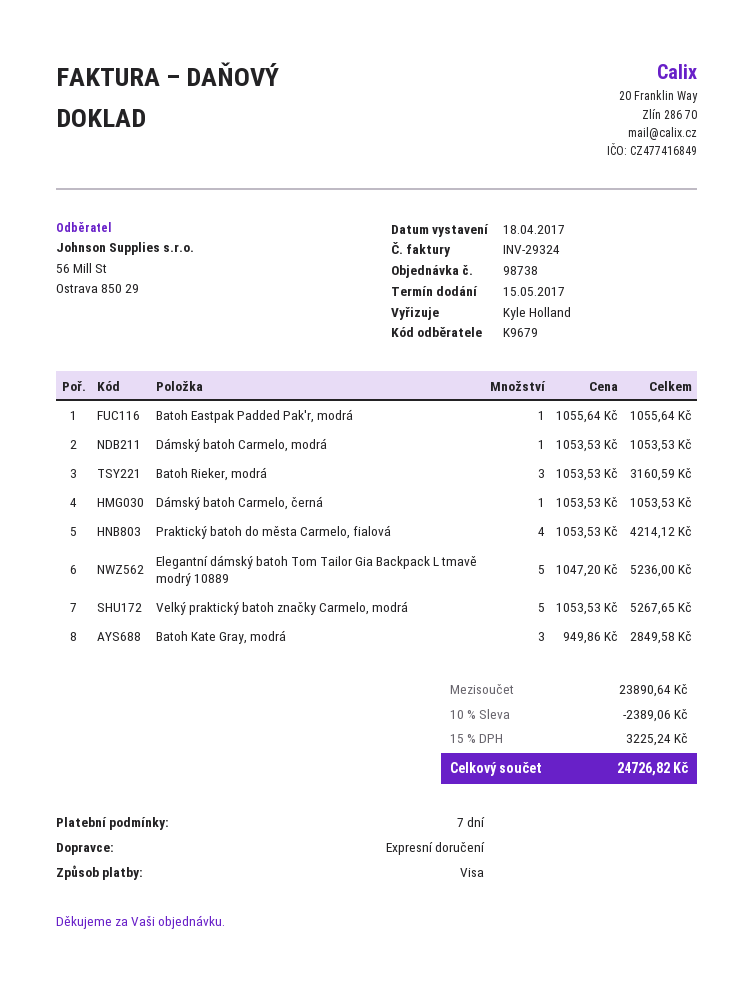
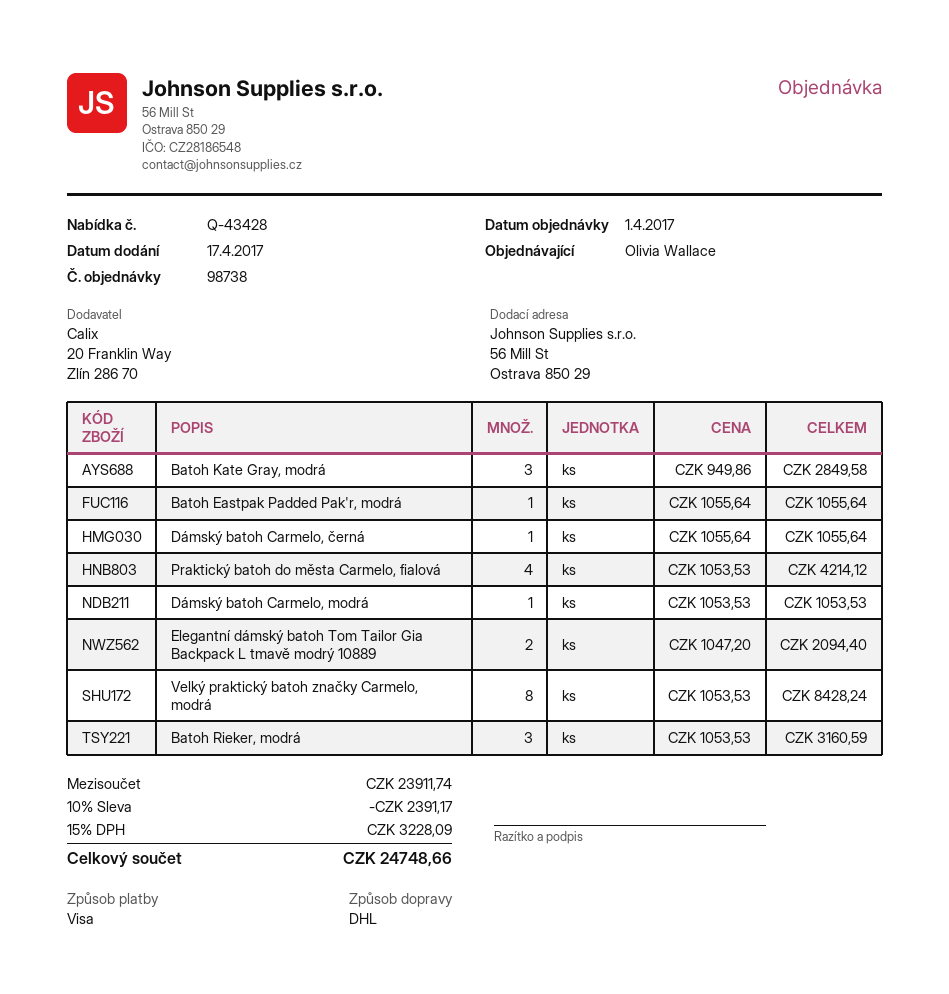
delivery date: 2017-05-15 -> 2017-04-17
shipping method: express -> DHL
Dámský batoh Carmelo, černá: 1 x 1053.53 = 1053.53 -> 1 x 1055.64 = 1055.64
Elegantní dámský batoh Tom Tailor Gia Backpack L tmavě modrý 10889: 5 x 1047.20 = 5236.00 -> 2 x 1047.20 = 2094.40
Velký praktický batoh značky Carmelo, modrá: 5 x 1053.53 = 5267.65 -> 8 x 1053.53 = 8428.24
subtotal: 23890.64 -> 23911.74
discount: 10% = 2389.06 -> 10% = 2391.17
tax: 15% = 3225.24 -> 15% = 3228.09
total: 24726.82 -> 24748.66

